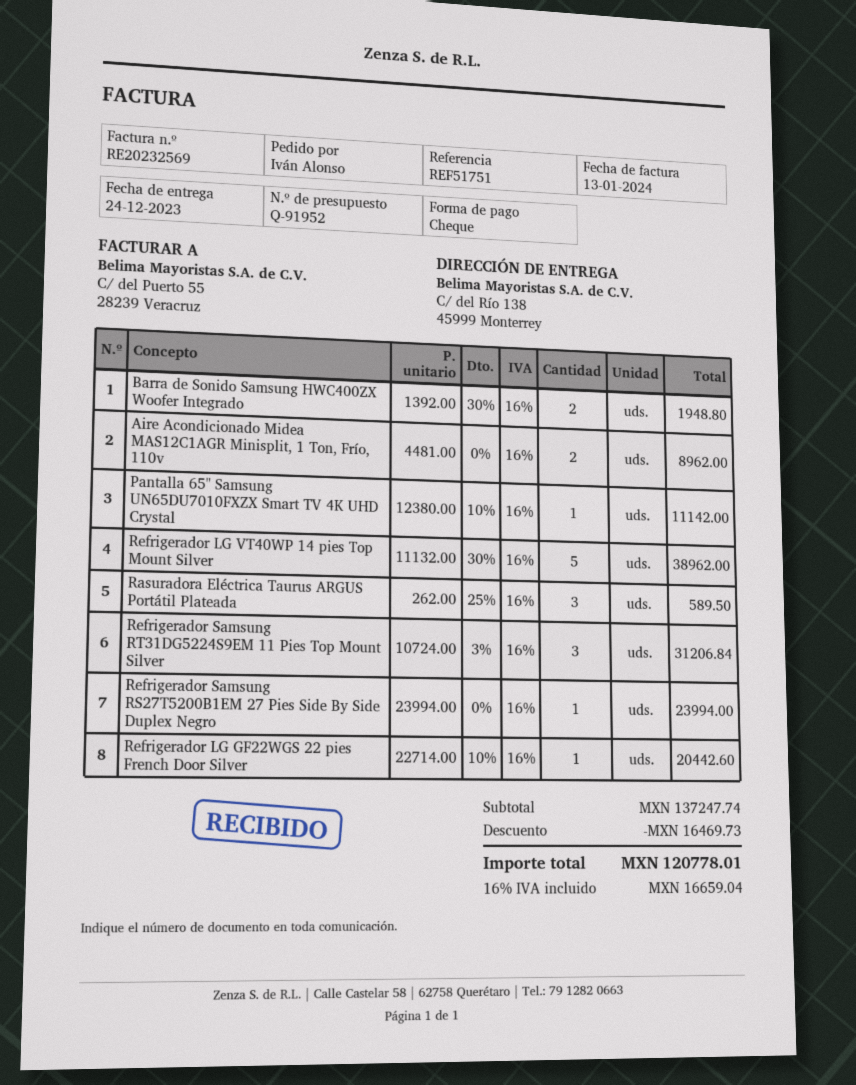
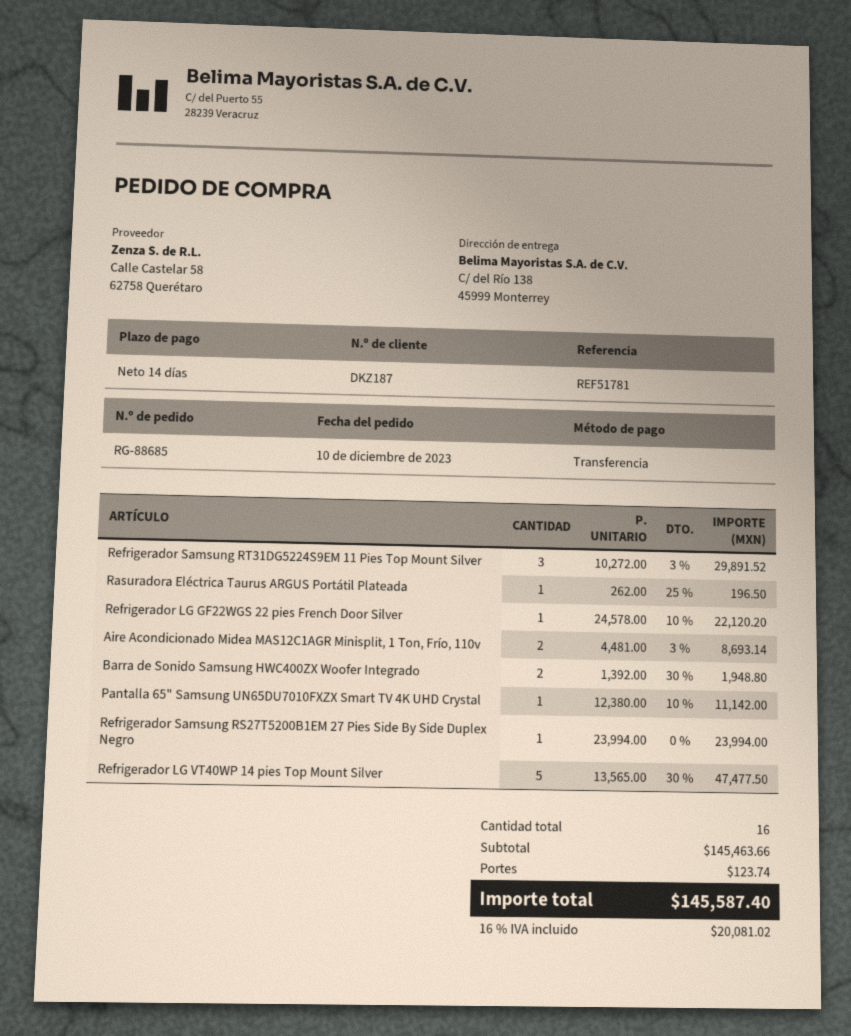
reference: REF51751 -> REF51781
payment method: cheque -> bank transfer
Aire Acondicionado Midea MAS12C1AGR Minisplit, 1 Ton, Frío, 110v: 2 x 4481.00 = 8962.00 -> 2 x 4481.00 - 3% = 8693.14
Refrigerador LG VT40WP 14 pies Top Mount Silver: 5 x 11132.00 - 30% = 38962.00 -> 5 x 13565.00 - 30% = 47477.50
Rasuradora Eléctrica Taurus ARGUS Portátil Plateada: 3 x 262.00 - 25% = 589.50 -> 1 x 262.00 - 25% = 196.50
Refrigerador Samsung RT31DG5224S9EM 11 Pies Top Mount Silver: 3 x 10724.00 - 3% = 31206.84 -> 3 x 10272.00 - 3% = 29891.52
Refrigerador LG GF22WGS 22 pies French Door Silver: 1 x 22714.00 - 10% = 20442.60 -> 1 x 24578.00 - 10% = 22120.20
subtotal: 137247.74 -> 145463.66
discount: 16469.73 -> none
shipping: none -> 123.74
tax: 16% = 16659.04 -> 16% = 20081.02
total: 120778.01 -> 145587.40

